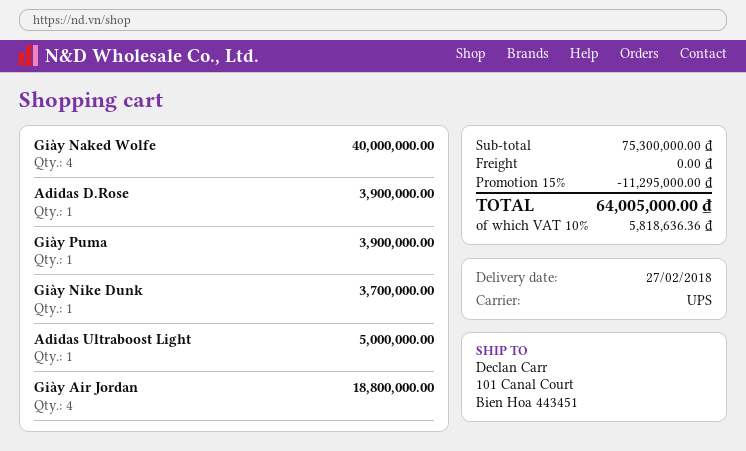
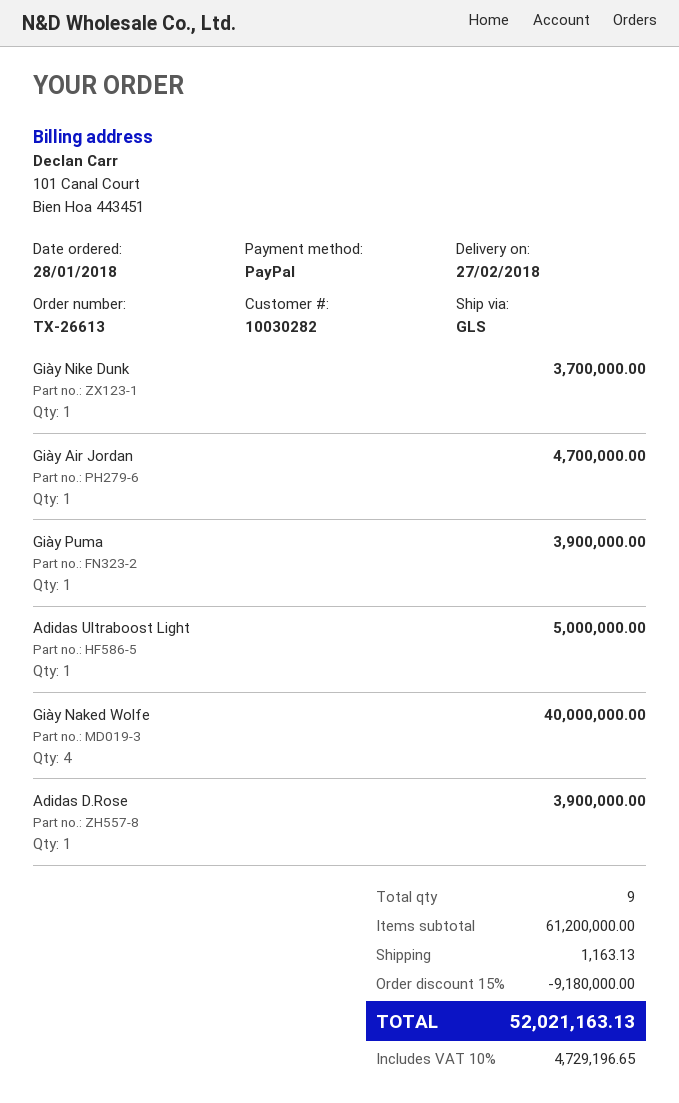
shipping method: UPS -> GLS
Giày Air Jordan: 4 for 18800000.00 -> 1 for 4700000.00
subtotal: 75300000.00 -> 61200000.00
discount: 15% = 11295000.00 -> 15% = 9180000.00
shipping: 0.00 -> 1163.13
tax: 10% = 5818636.36 -> 10% = 4729196.65
total: 64005000.00 -> 52021163.13

